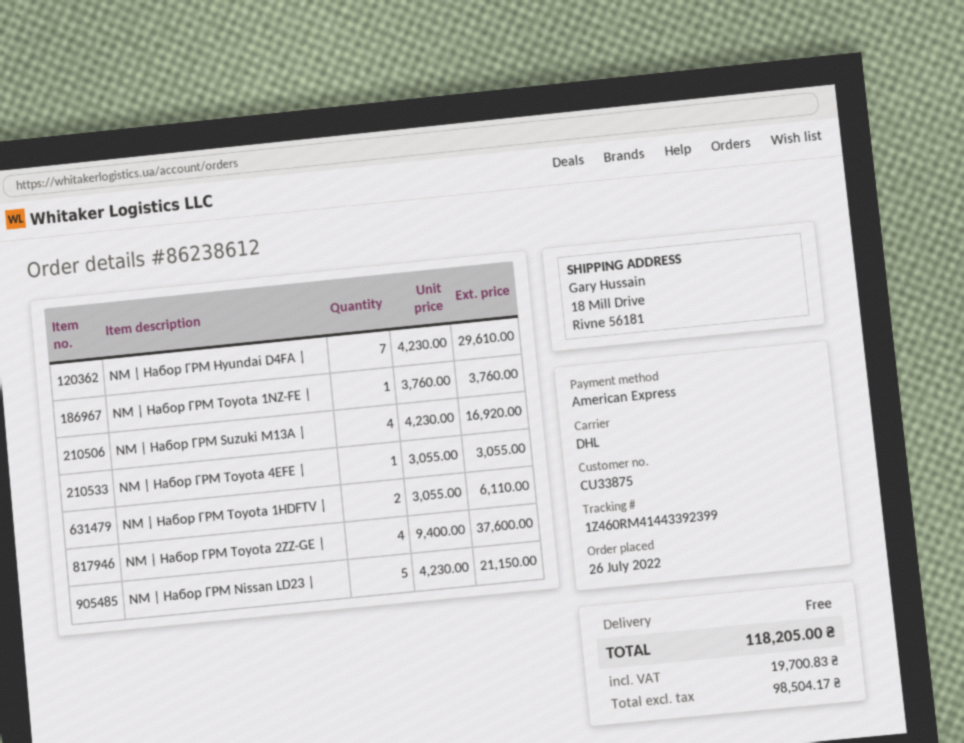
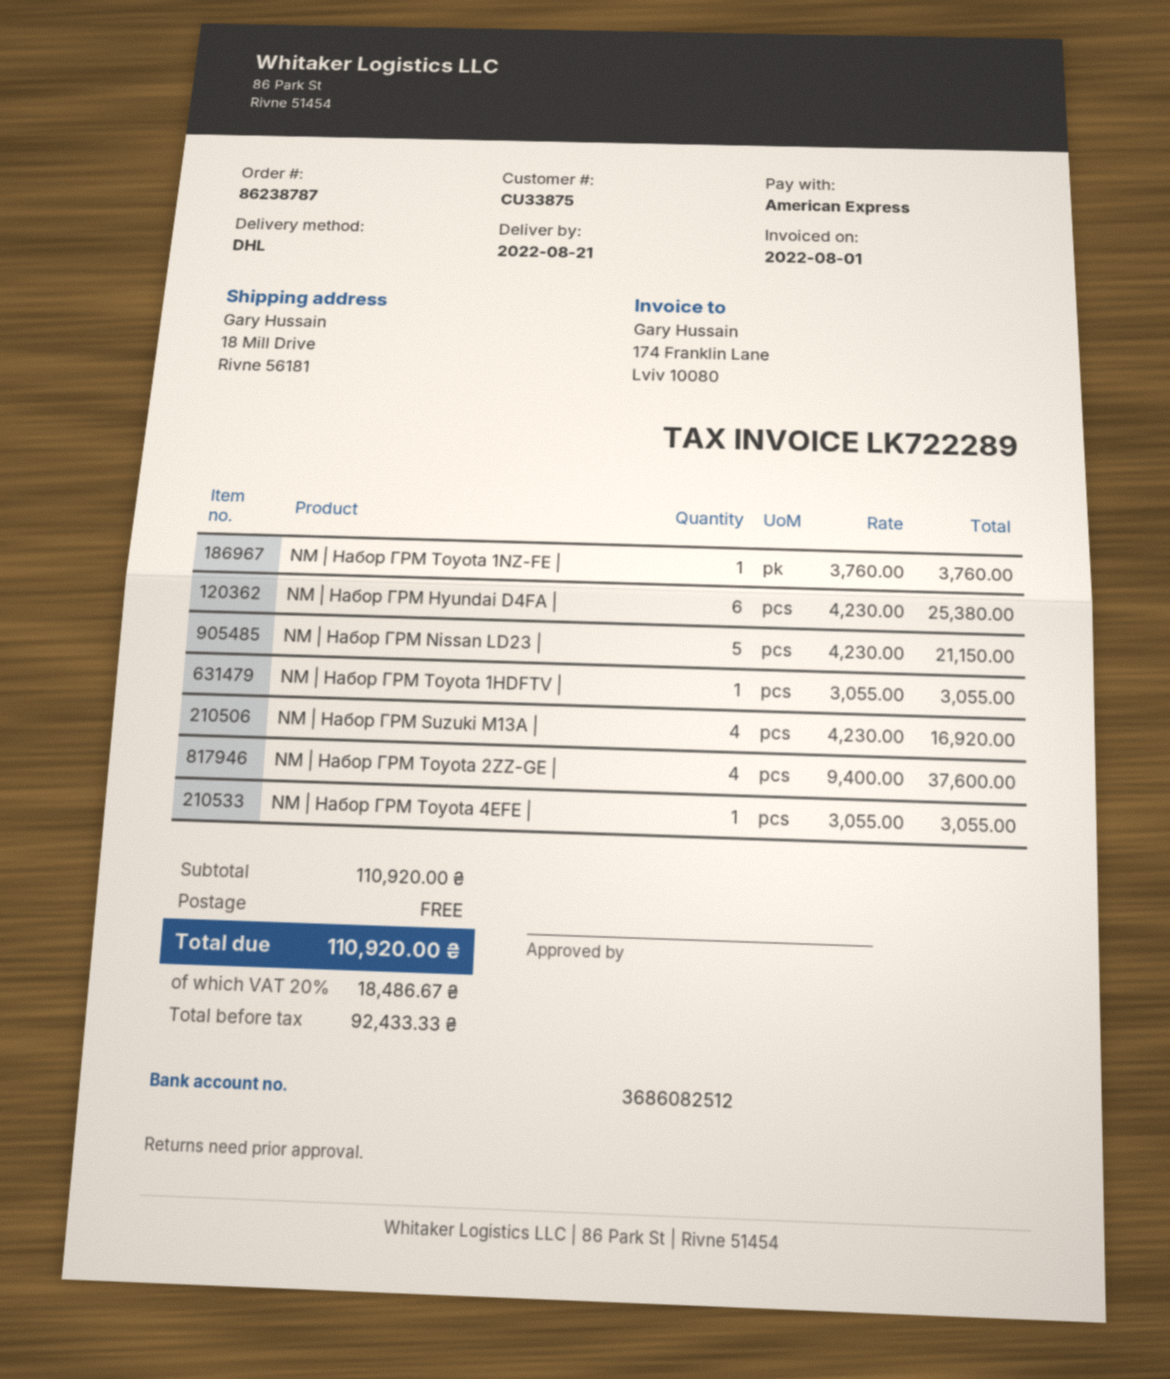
order number: 86238612 -> 86238787
NM | Набор ГРМ Hyundai D4FA |: 7 x 4230.00 = 29610.00 -> 6 x 4230.00 = 25380.00
NM | Набор ГРМ Toyota 1HDFTV |: 2 x 3055.00 = 6110.00 -> 1 x 3055.00 = 3055.00
net: 98504.17 -> 92433.33
tax: 19700.83 -> 18486.67
total: 118205.00 -> 110920.00

